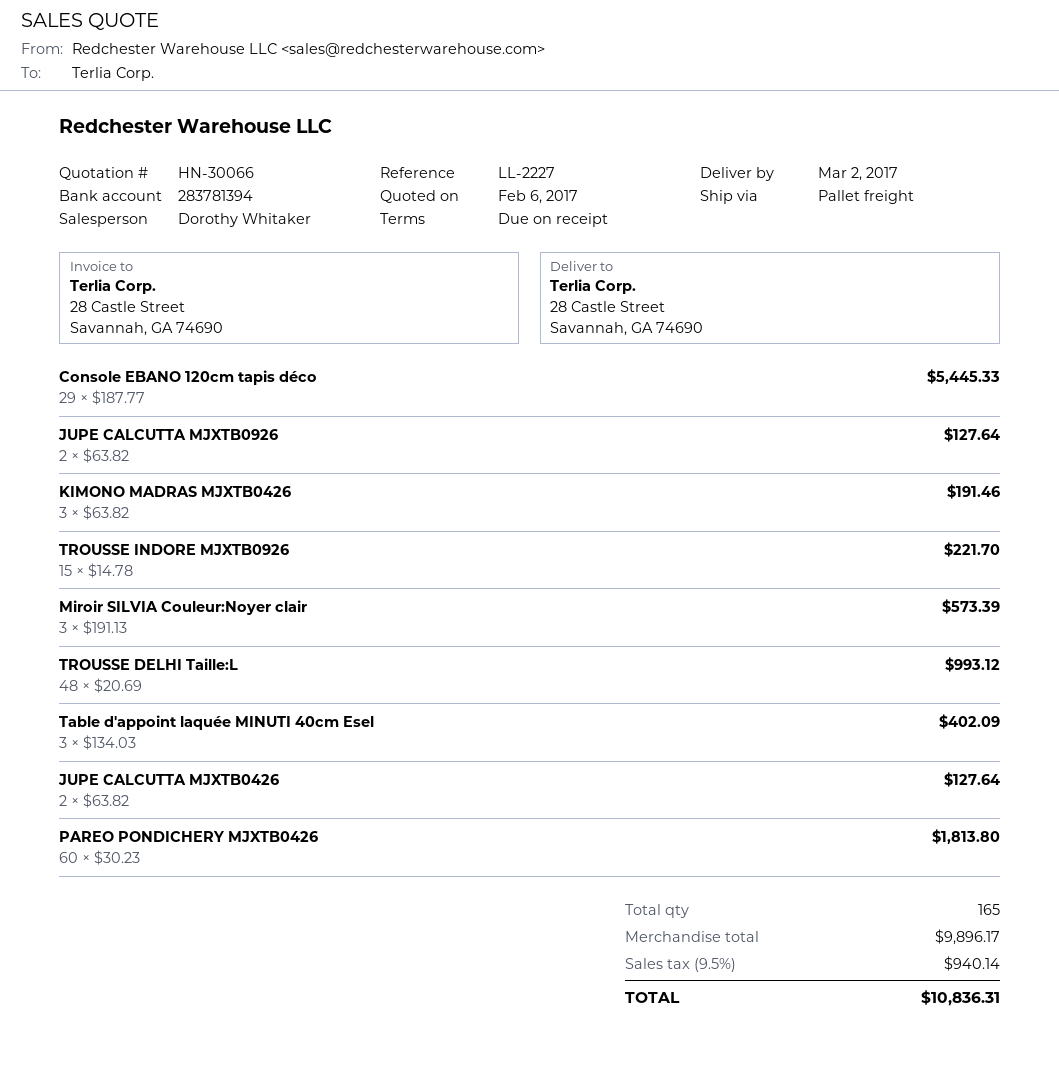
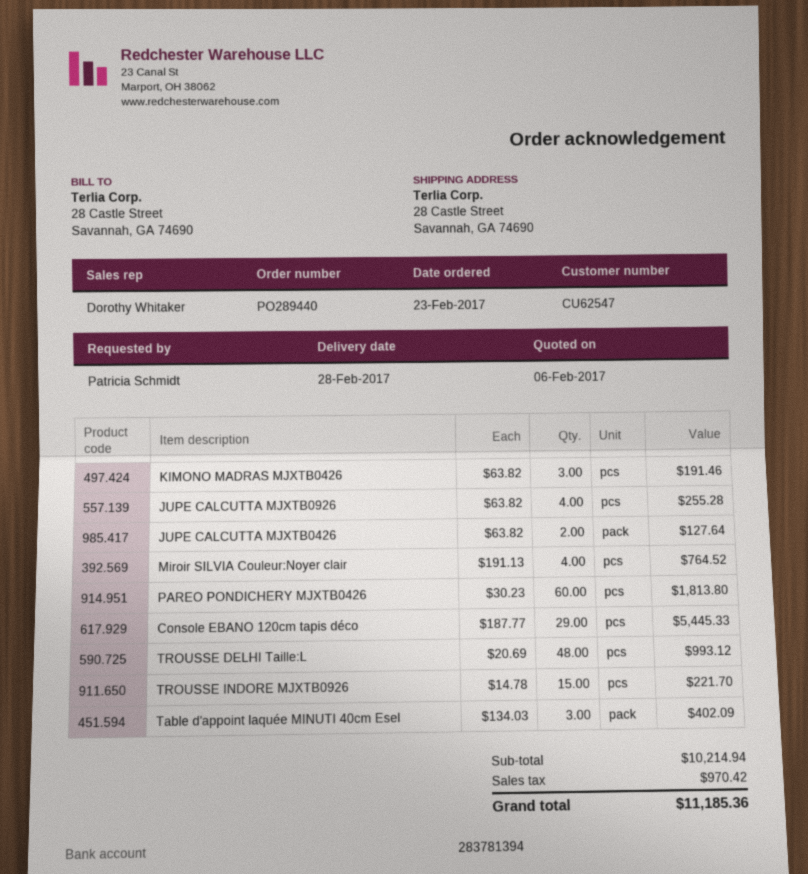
delivery date: 2017-03-02 -> 2017-02-28
JUPE CALCUTTA MJXTB0926: 2 x 63.82 = 127.64 -> 4 x 63.82 = 255.28
Miroir SILVIA Couleur:Noyer clair: 3 x 191.13 = 573.39 -> 4 x 191.13 = 764.52
subtotal: 9896.17 -> 10214.94
tax: 940.14 -> 970.42
total: 10836.31 -> 11185.36

